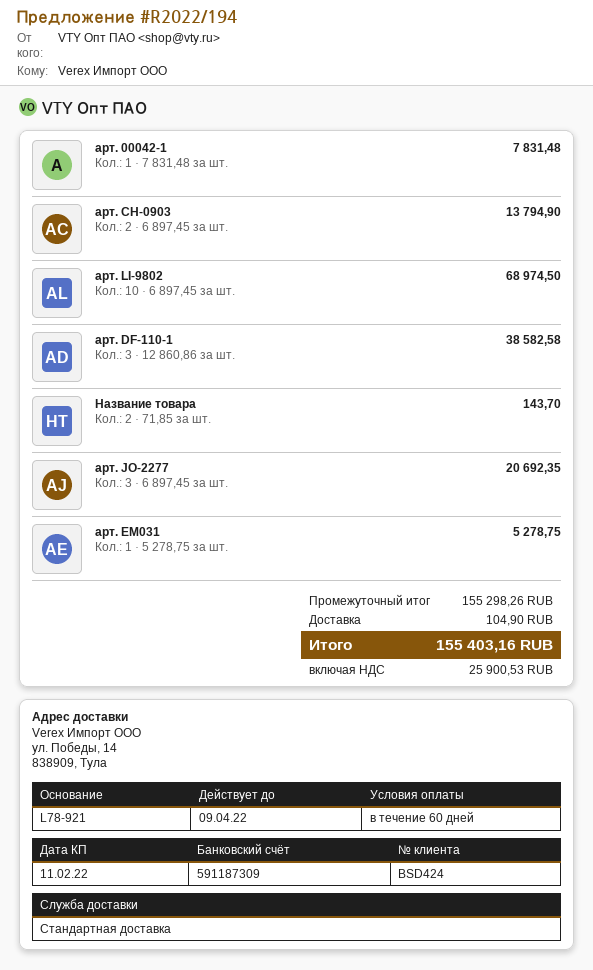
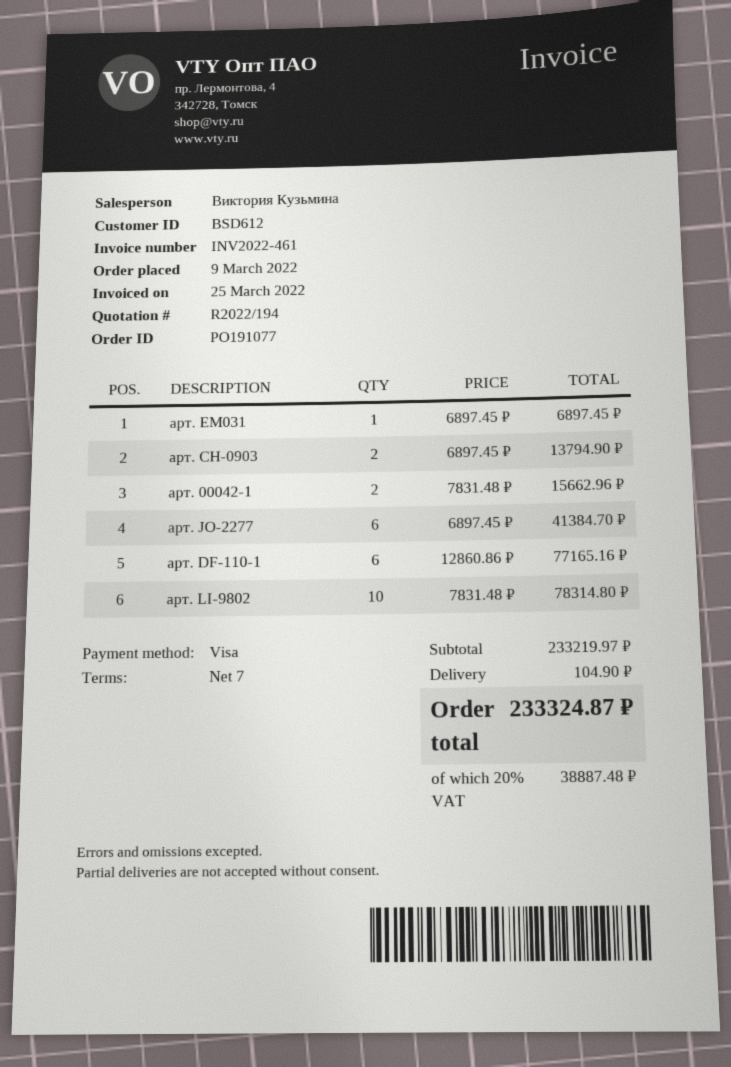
payment terms: 60 days -> 7 days
customer number: BSD424 -> BSD612
арт. 00042-1: 1 x 7831.48 = 7831.48 -> 2 x 7831.48 = 15662.96
арт. LI-9802: 10 x 6897.45 = 68974.50 -> 10 x 7831.48 = 78314.80
арт. DF-110-1: 3 x 12860.86 = 38582.58 -> 6 x 12860.86 = 77165.16
Название товара: 2 x 71.85 = 143.70 -> none
арт. JO-2277: 3 x 6897.45 = 20692.35 -> 6 x 6897.45 = 41384.70
арт. EM031: 1 x 5278.75 = 5278.75 -> 1 x 6897.45 = 6897.45
subtotal: 155298.26 -> 233219.97
tax: 25900.53 -> 38887.48
total: 155403.16 -> 233324.87

